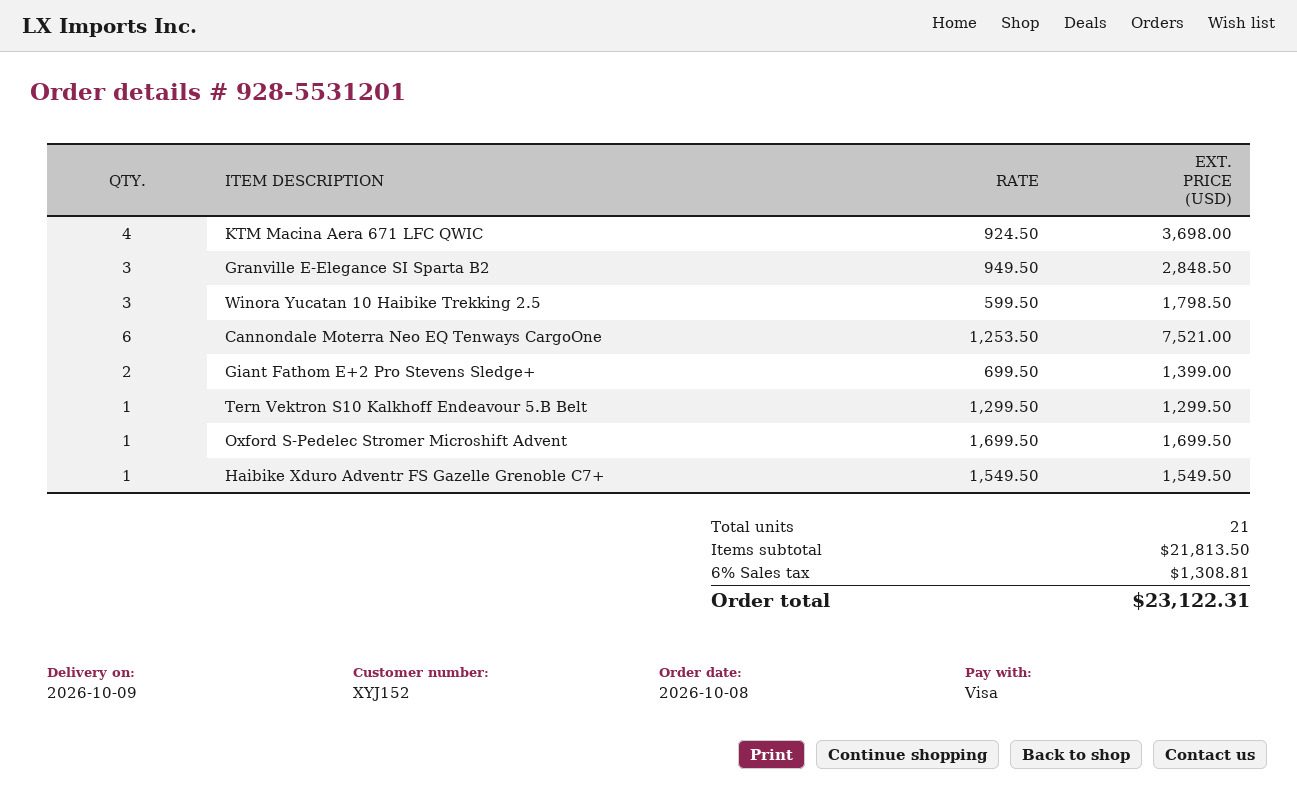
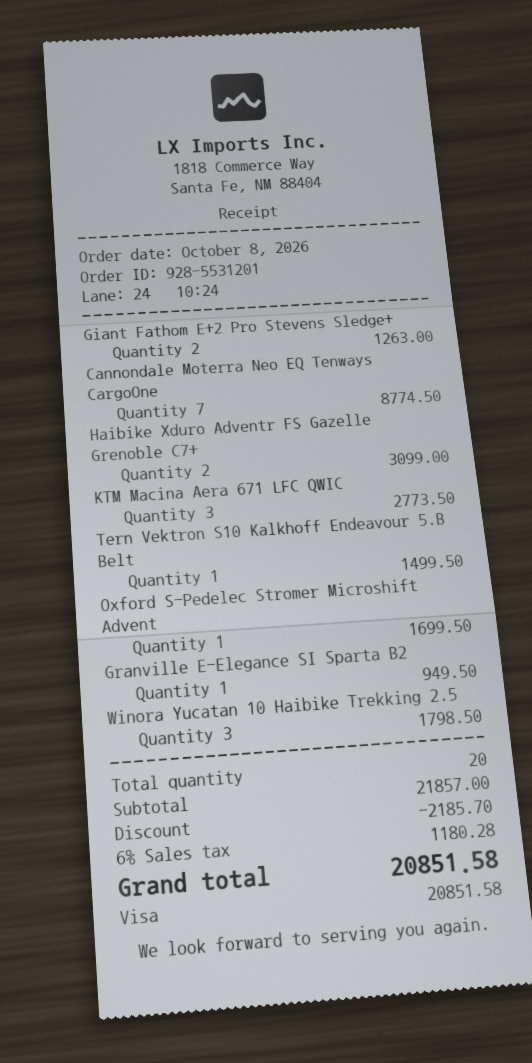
KTM Macina Aera 671 LFC QWIC: 4 for 3698.00 -> 3 for 2773.50
Granville E-Elegance SI Sparta B2: 3 for 2848.50 -> 1 for 949.50
Cannondale Moterra Neo EQ Tenways CargoOne: 6 for 7521.00 -> 7 for 8774.50
Giant Fathom E+2 Pro Stevens Sledge+: 2 for 1399.00 -> 2 for 1263.00
Tern Vektron S10 Kalkhoff Endeavour 5.B Belt: 1 for 1299.50 -> 1 for 1499.50
Haibike Xduro Adventr FS Gazelle Grenoble C7+: 1 for 1549.50 -> 2 for 3099.00
total quantity: 21 -> 20
subtotal: 21813.50 -> 21857.00
discount: none -> 2185.70
tax: 6% = 1308.81 -> 6% = 1180.28
total: 23122.31 -> 20851.58

